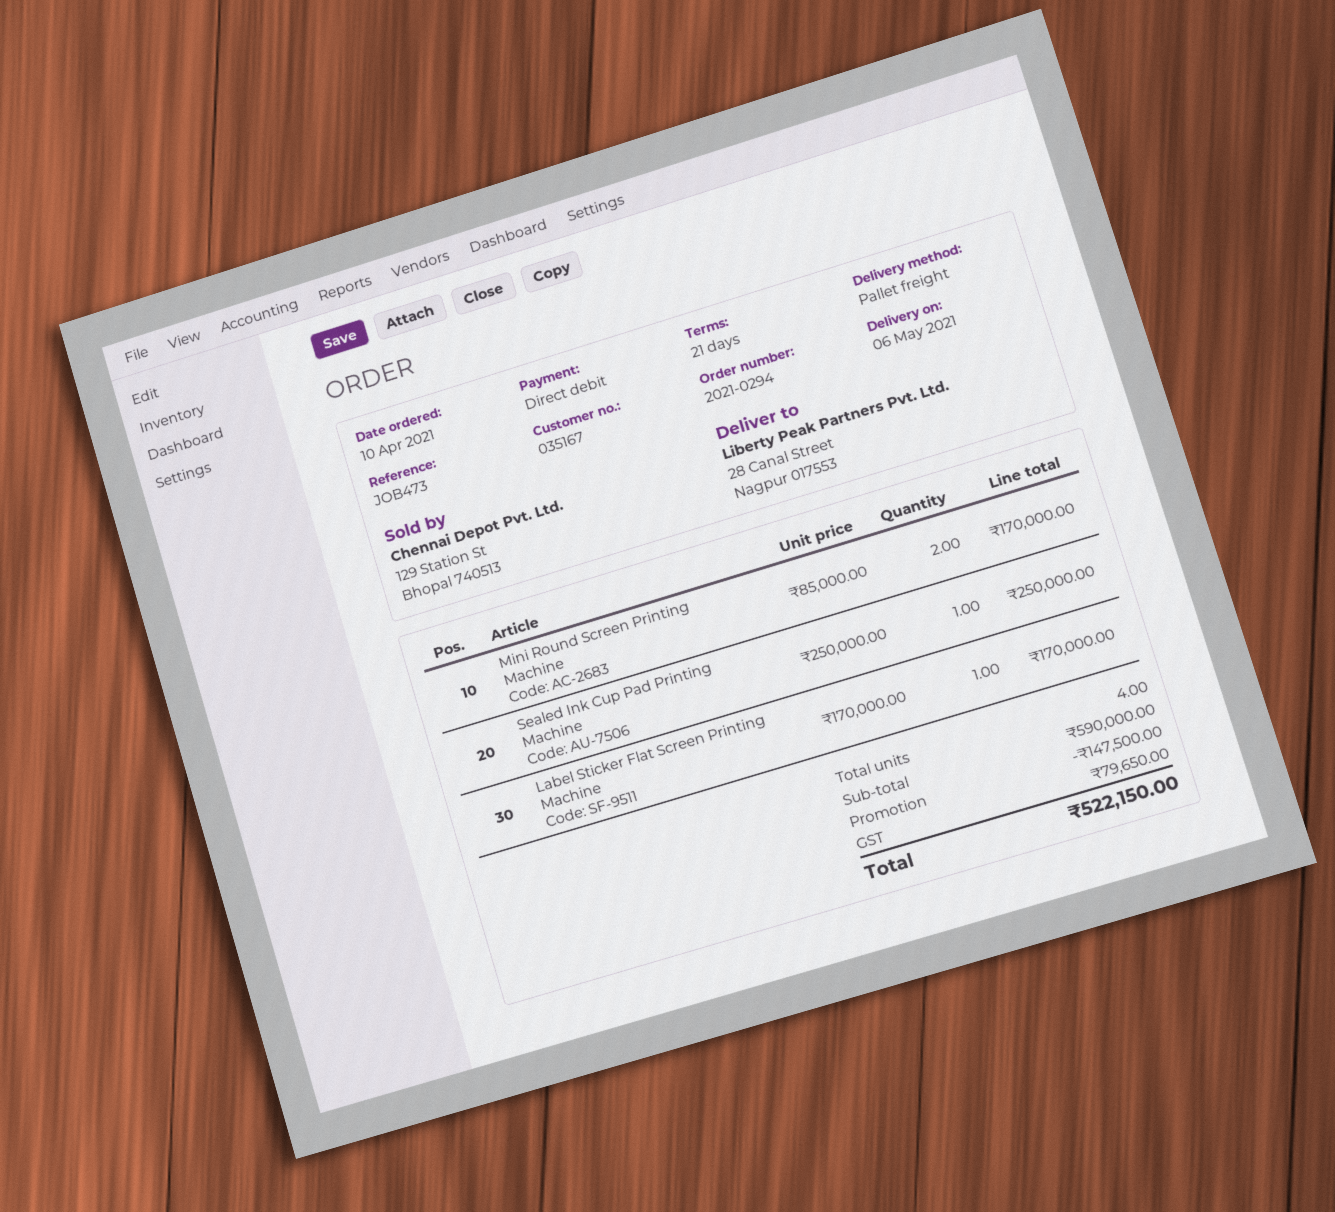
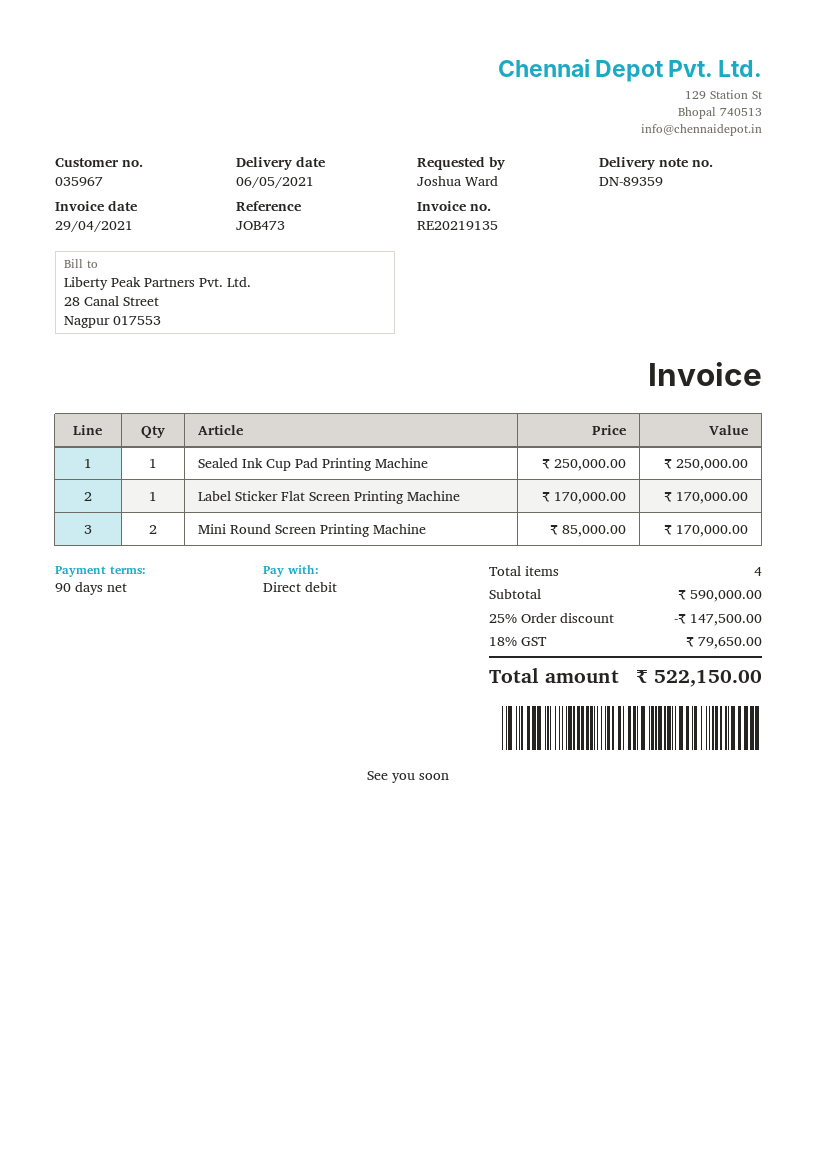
payment terms: 21 days -> 90 days
customer number: 035167 -> 035967

